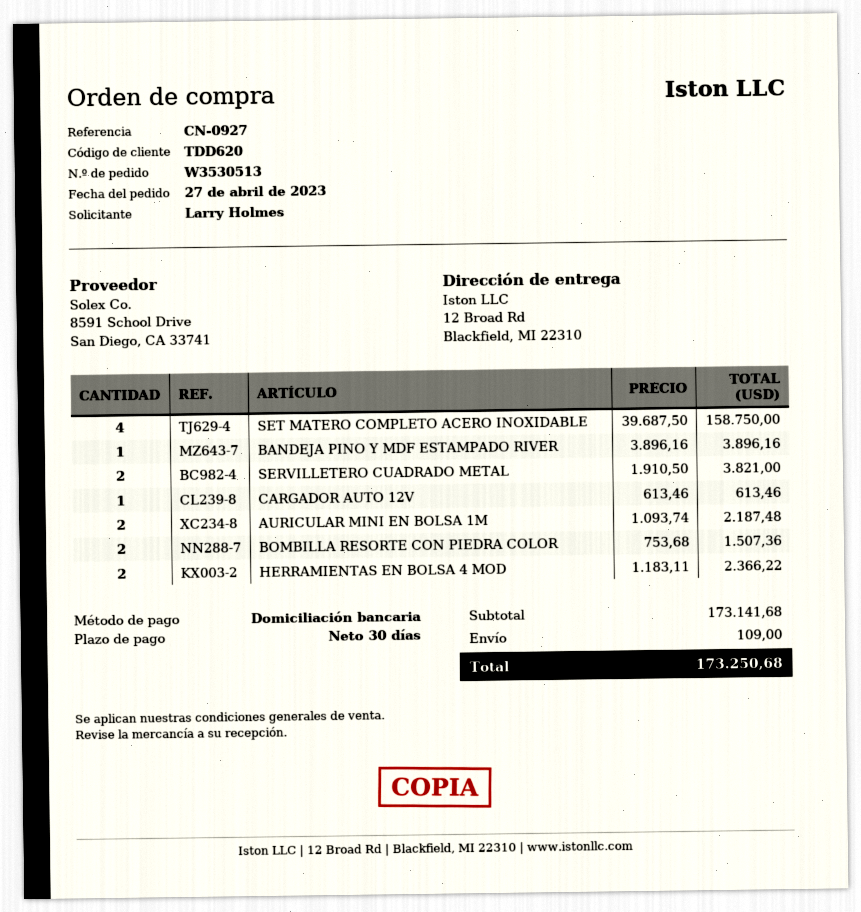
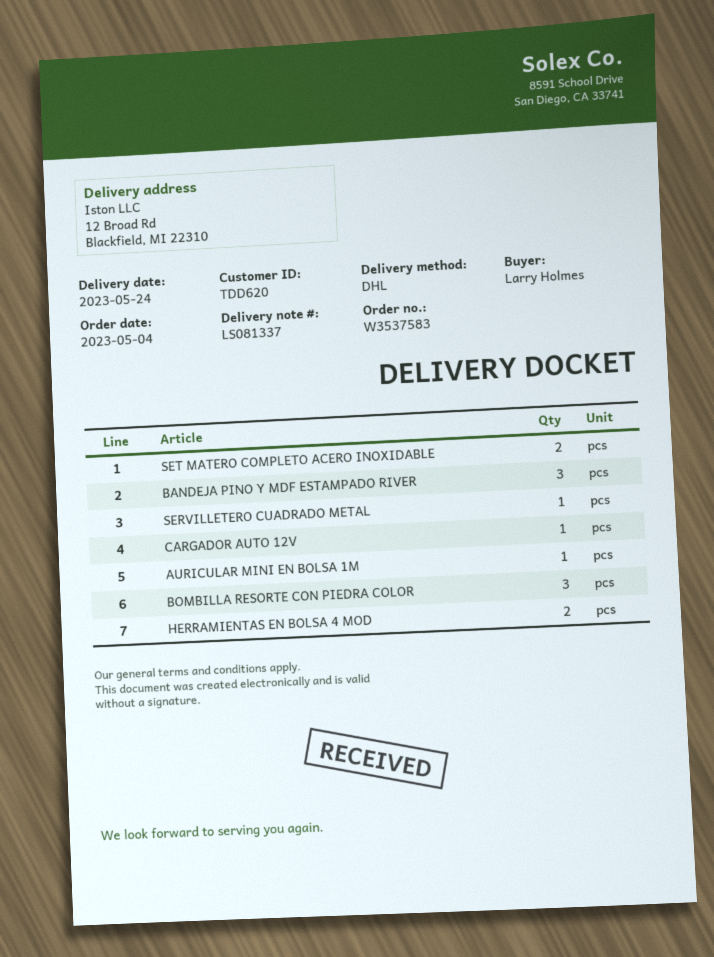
order number: W3530513 -> W3537583
order date: 2023-04-27 -> 2023-05-04
SET MATERO COMPLETO ACERO INOXIDABLE: 4 -> 2
BANDEJA PINO Y MDF ESTAMPADO RIVER: 1 -> 3
SERVILLETERO CUADRADO METAL: 2 -> 1
AURICULAR MINI EN BOLSA 1M: 2 -> 1
BOMBILLA RESORTE CON PIEDRA COLOR: 2 -> 3

